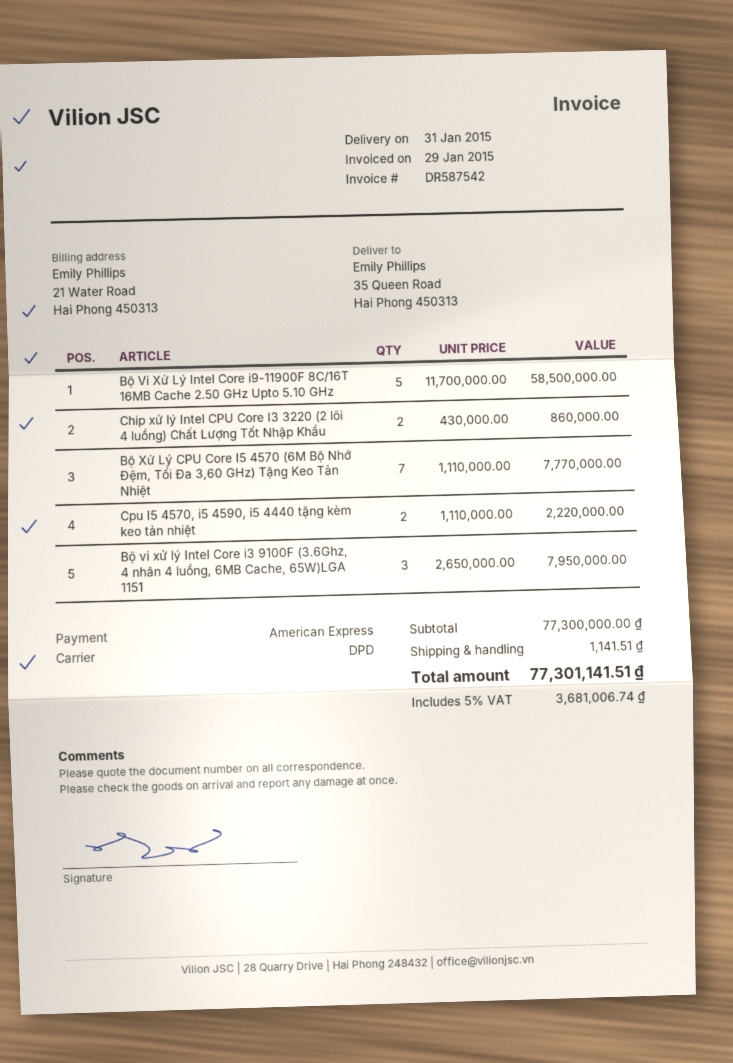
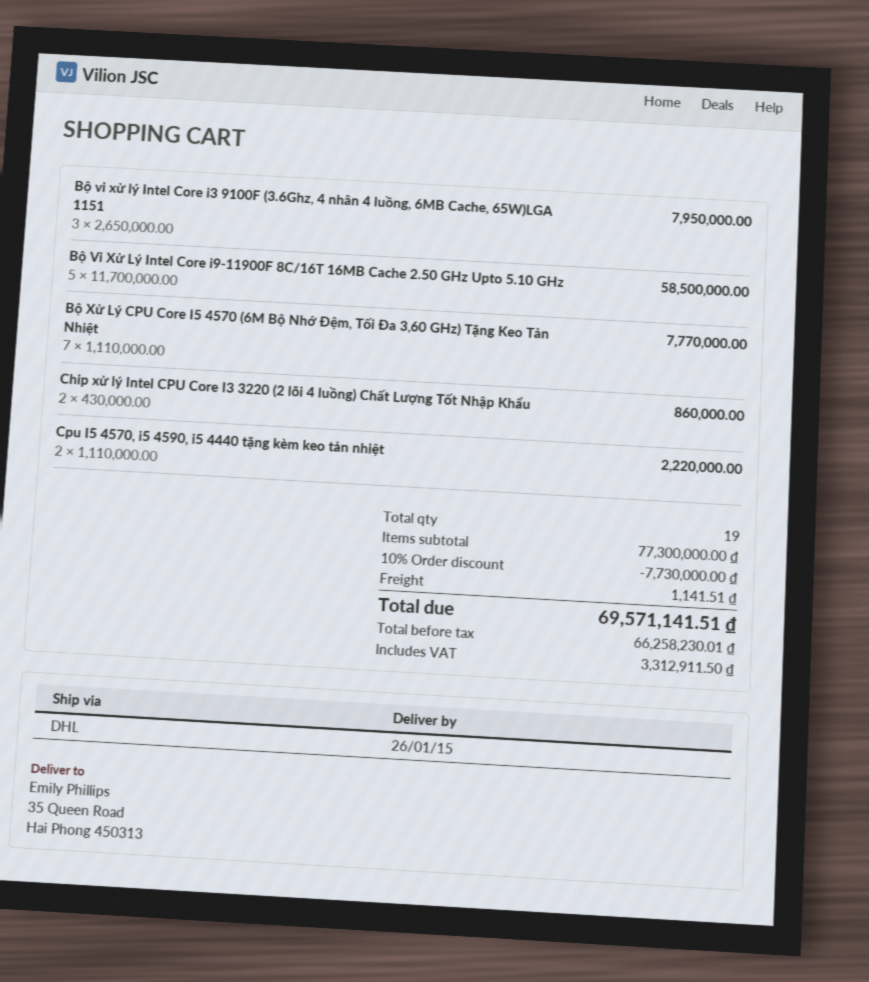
delivery date: 2015-01-31 -> 2015-01-26
shipping method: DPD -> DHL
discount: none -> 10% = 7730000.00
tax: 3681006.74 -> 3312911.50
total: 77301141.51 -> 69571141.51

